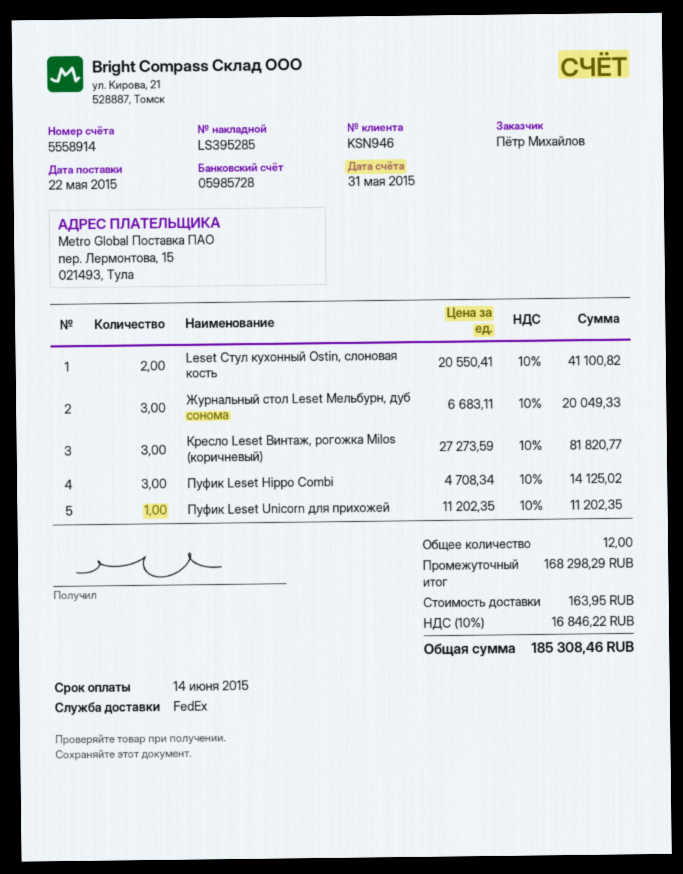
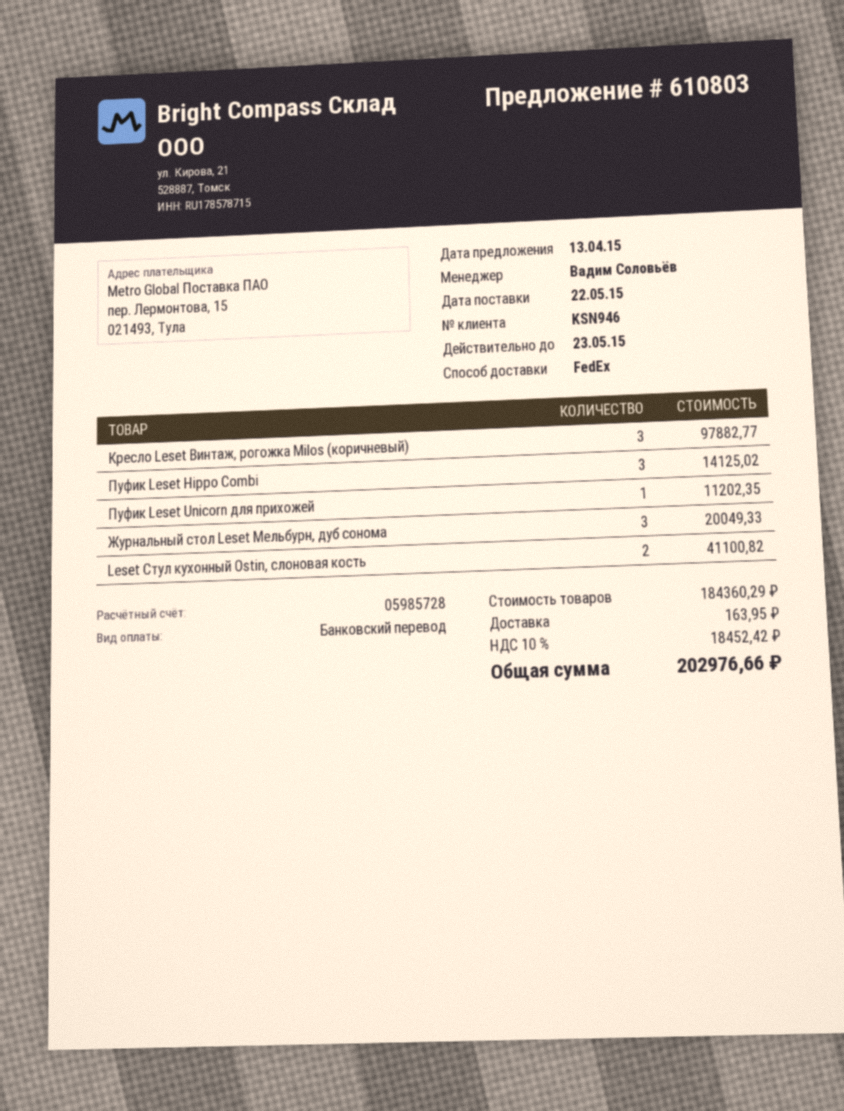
Кресло Leset Винтаж, рогожка Milos (коричневый): 3 for 81820.77 -> 3 for 97882.77
subtotal: 168298.29 -> 184360.29
tax: 10% = 16846.22 -> 10% = 18452.42
total: 185308.46 -> 202976.66

